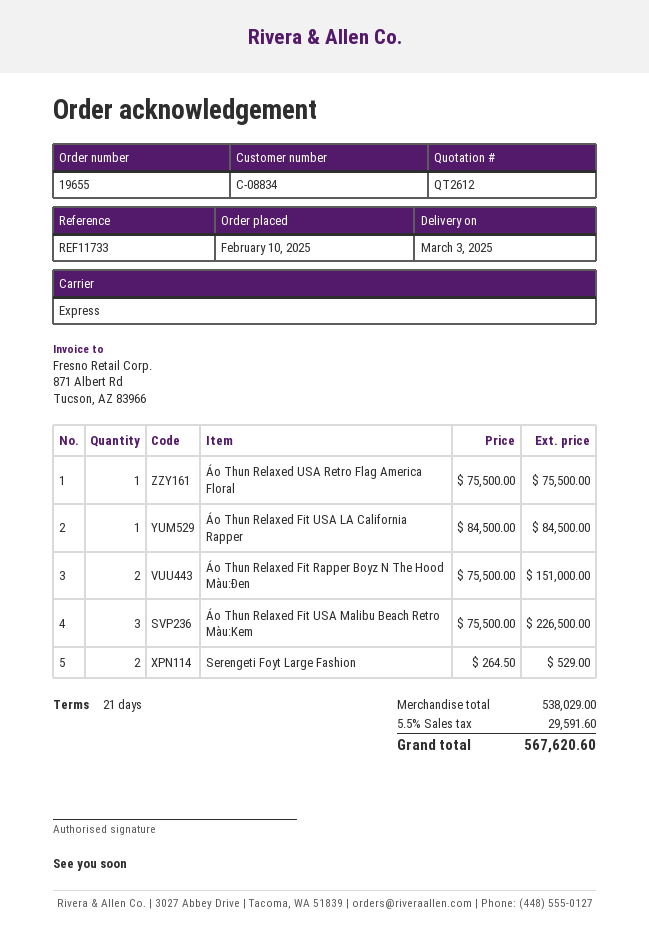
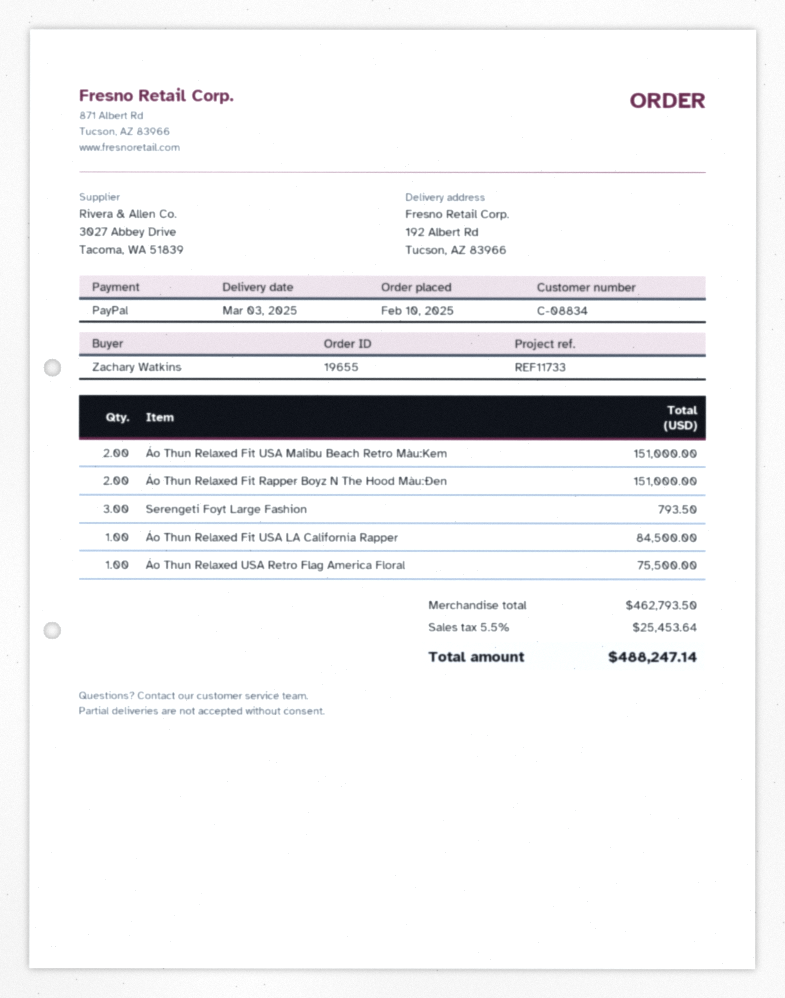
Áo Thun Relaxed Fit USA Malibu Beach Retro Màu:Kem: 3 for 226500.00 -> 2 for 151000.00
Serengeti Foyt Large Fashion: 2 for 529.00 -> 3 for 793.50
subtotal: 538029.00 -> 462793.50
tax: 5.5% = 29591.60 -> 5.5% = 25453.64
total: 567620.60 -> 488247.14

